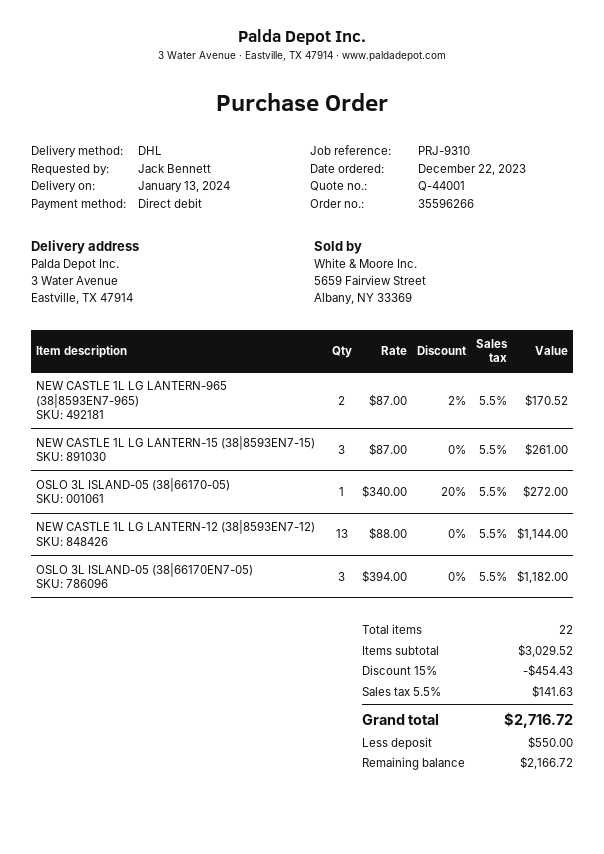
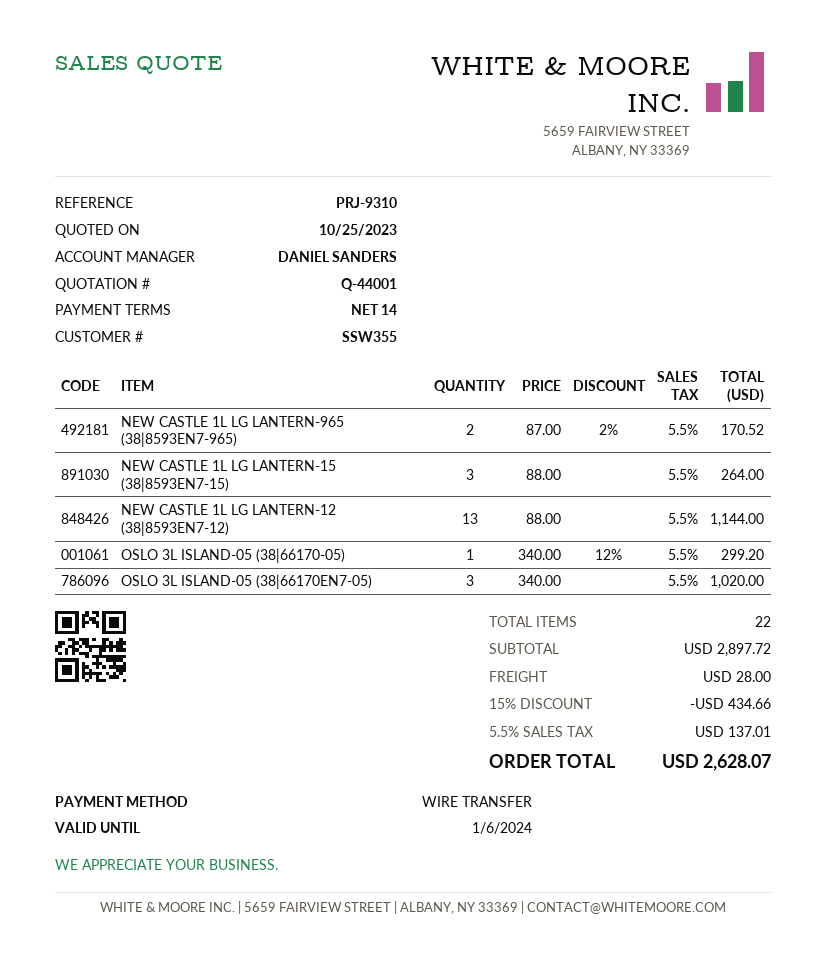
payment method: direct debit -> bank transfer
NEW CASTLE 1L LG LANTERN-15 (38|8593EN7-15): 3 x 87.00 = 261.00 -> 3 x 88.00 = 264.00
OSLO 3L ISLAND-05 (38|66170-05): 1 x 340.00 - 20% = 272.00 -> 1 x 340.00 - 12% = 299.20
OSLO 3L ISLAND-05 (38|66170EN7-05): 3 x 394.00 = 1182.00 -> 3 x 340.00 = 1020.00
subtotal: 3029.52 -> 2897.72
discount: 15% = 454.43 -> 15% = 434.66
shipping: none -> 28.00
tax: 5.5% = 141.63 -> 5.5% = 137.01
total: 2716.72 -> 2628.07

